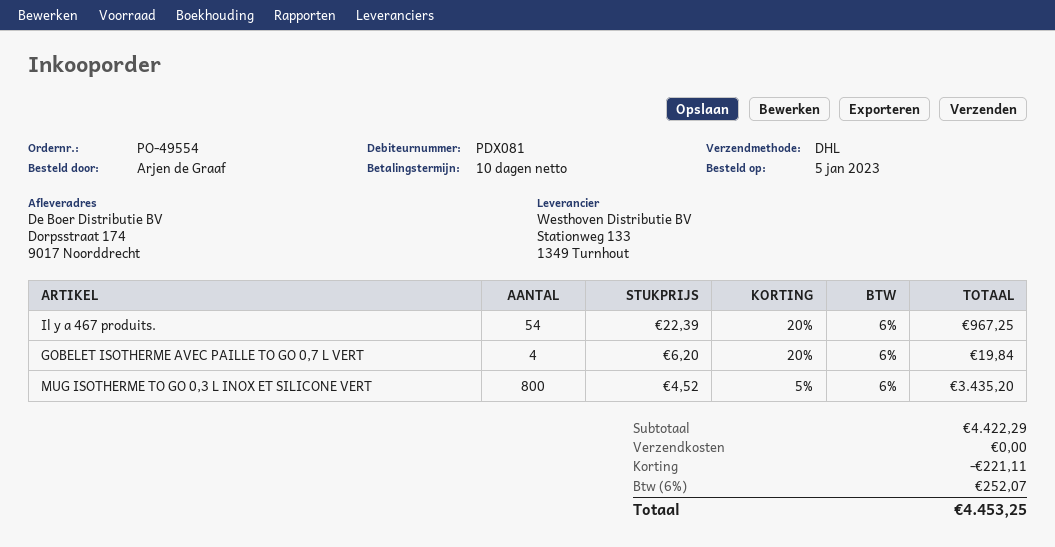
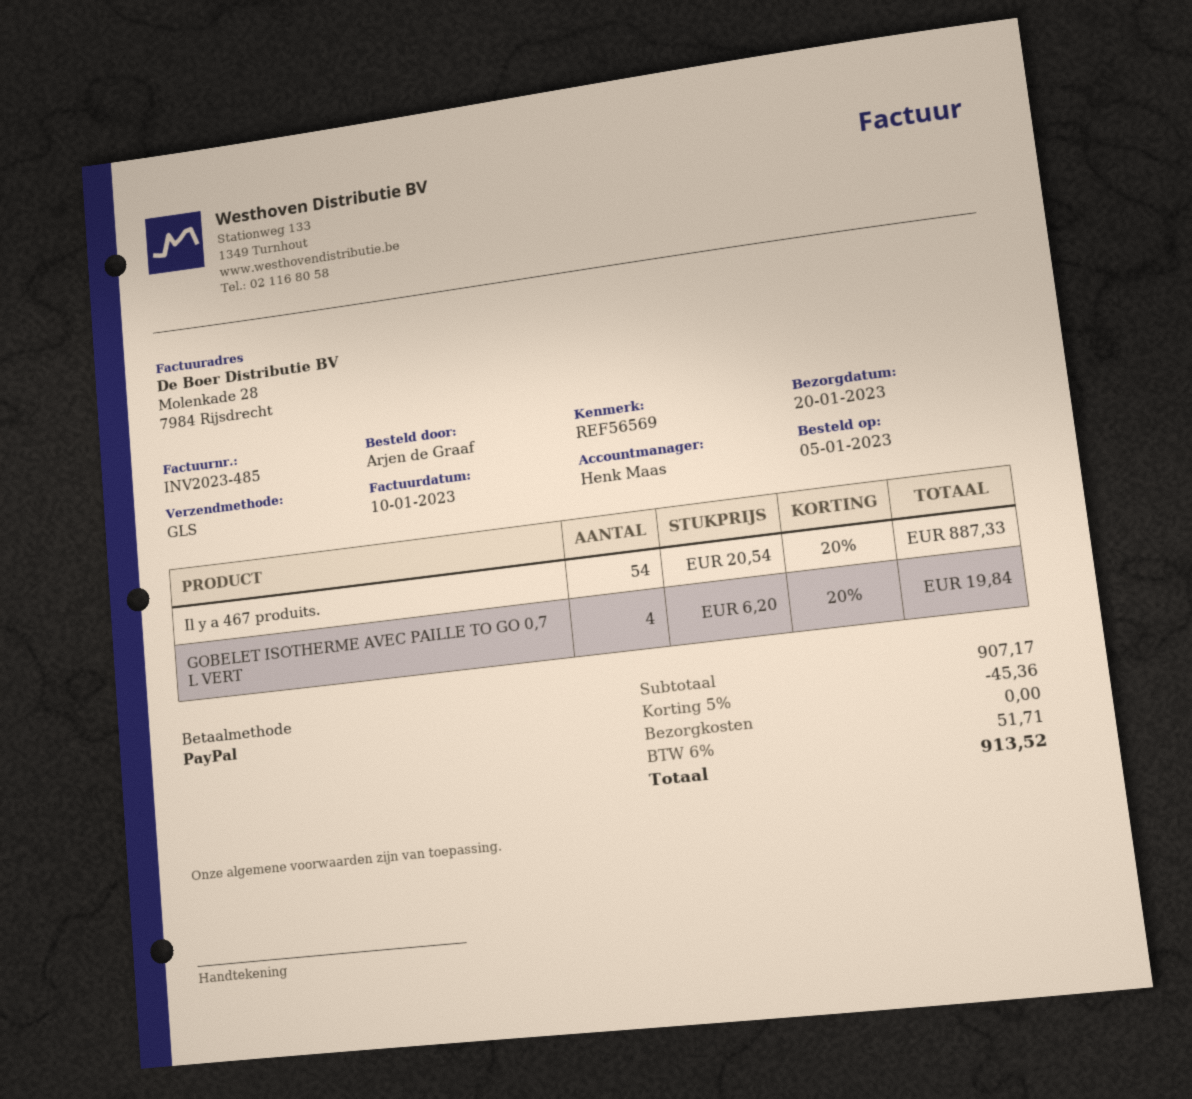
shipping method: DHL -> GLS
Il y a 467 produits.: 54 x 22.39 - 20% = 967.25 -> 54 x 20.54 - 20% = 887.33
MUG ISOTHERME TO GO 0,3 L INOX ET SILICONE VERT: 800 x 4.52 - 5% = 3435.20 -> none
subtotal: 4422.29 -> 907.17
discount: 221.11 -> 45.36
tax: 6% = 252.07 -> 6% = 51.71
total: 4453.25 -> 913.52

